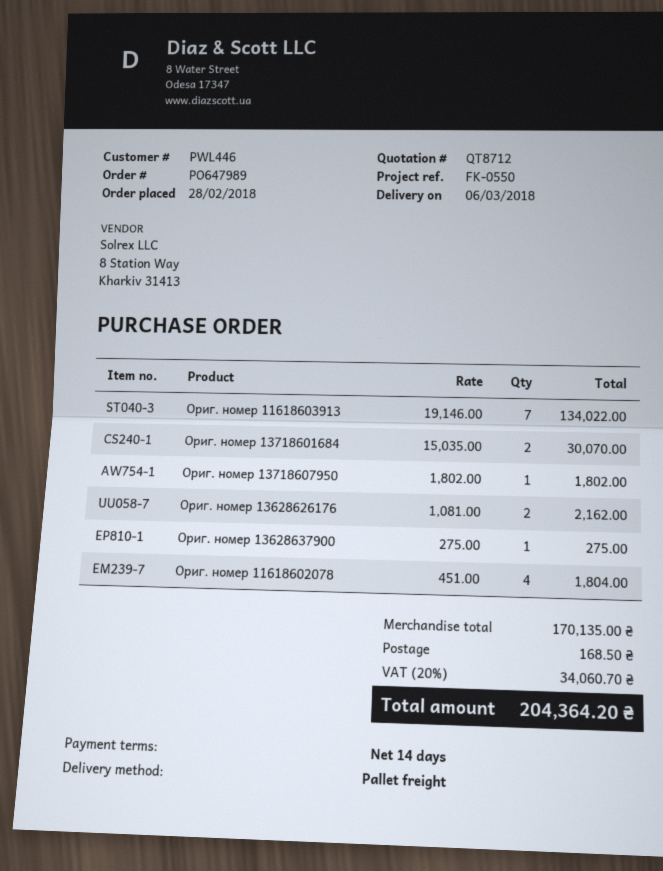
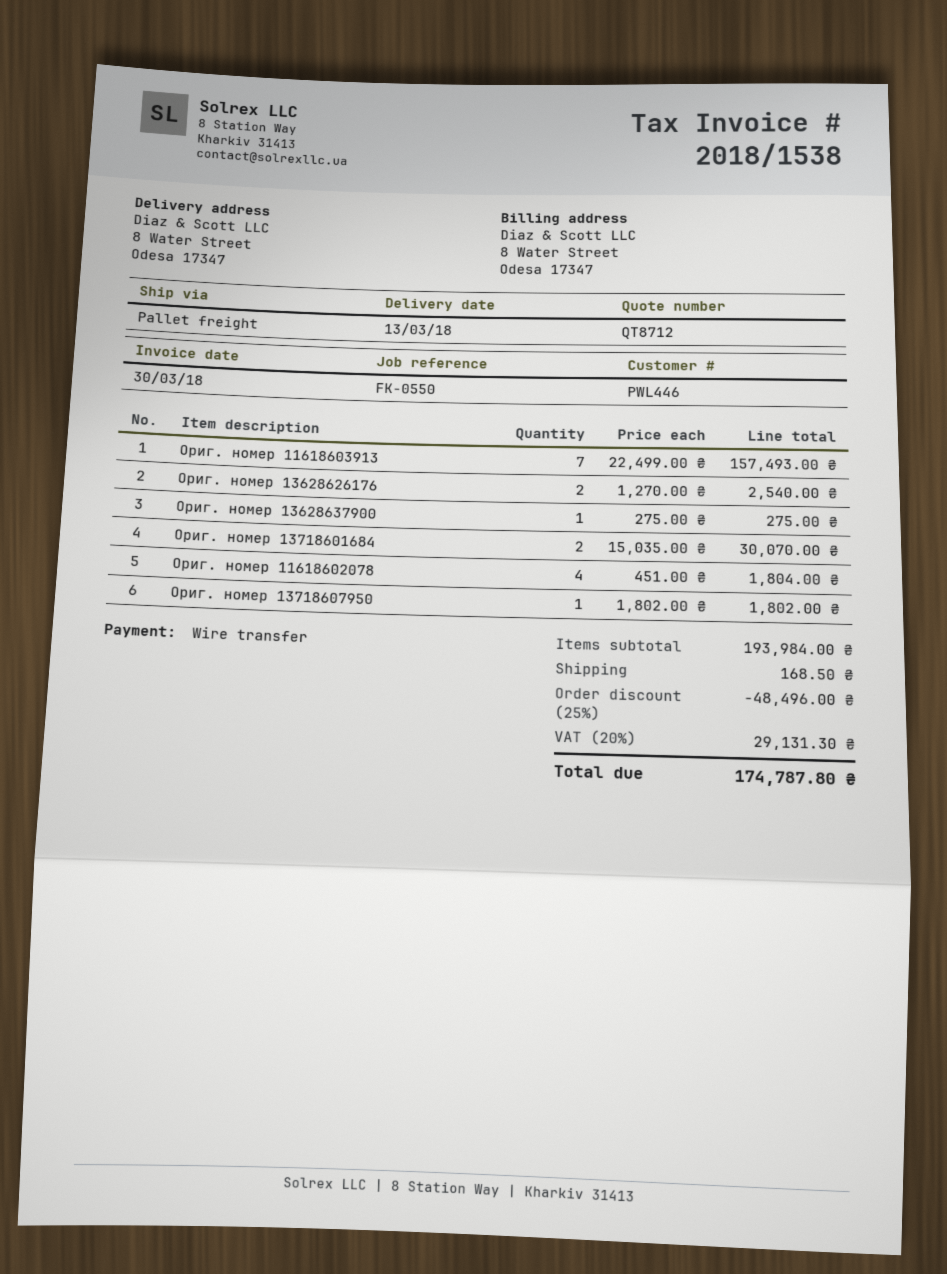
delivery date: 2018-03-06 -> 2018-03-13
Ориг. номер 11618603913: 7 x 19146.00 = 134022.00 -> 7 x 22499.00 = 157493.00
Ориг. номер 13628626176: 2 x 1081.00 = 2162.00 -> 2 x 1270.00 = 2540.00
subtotal: 170135.00 -> 193984.00
discount: none -> 25% = 48496.00
tax: 20% = 34060.70 -> 20% = 29131.30
total: 204364.20 -> 174787.80

